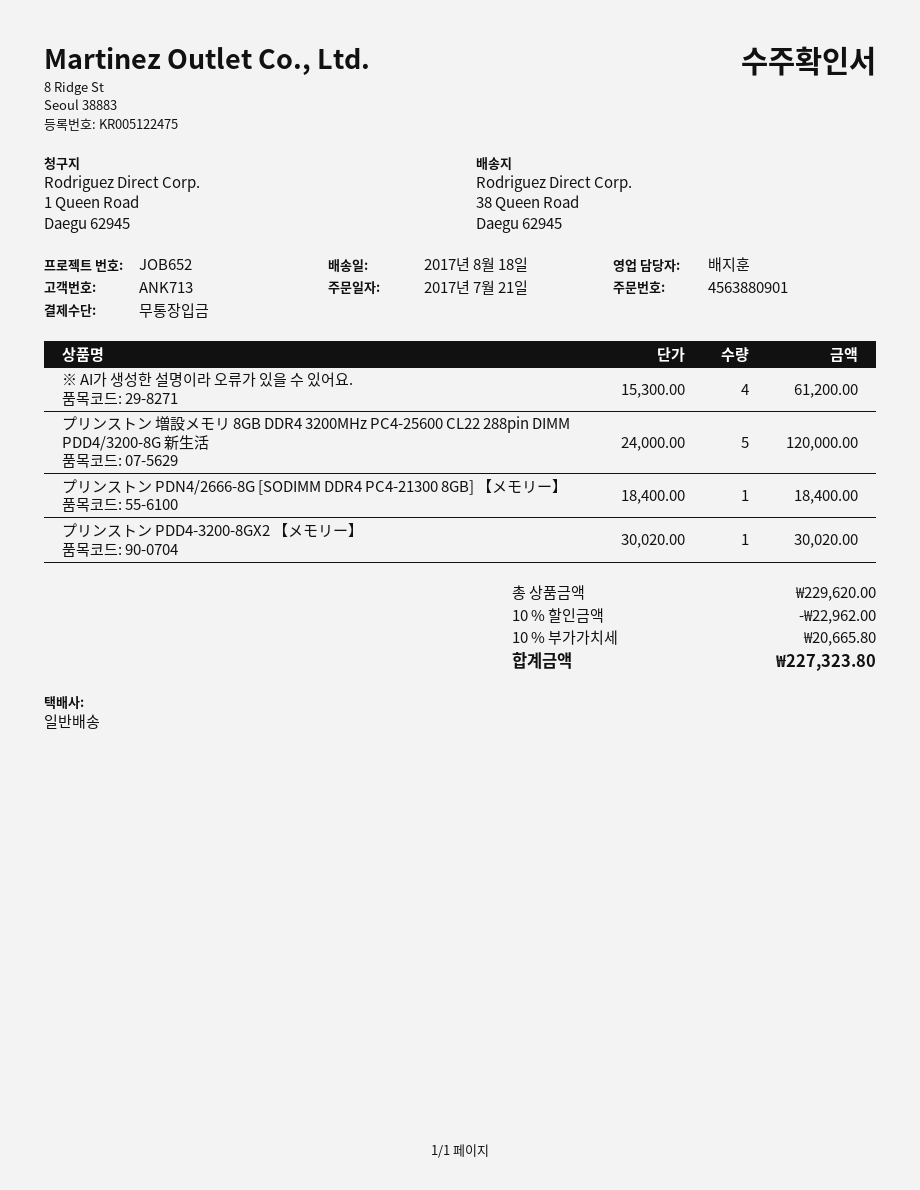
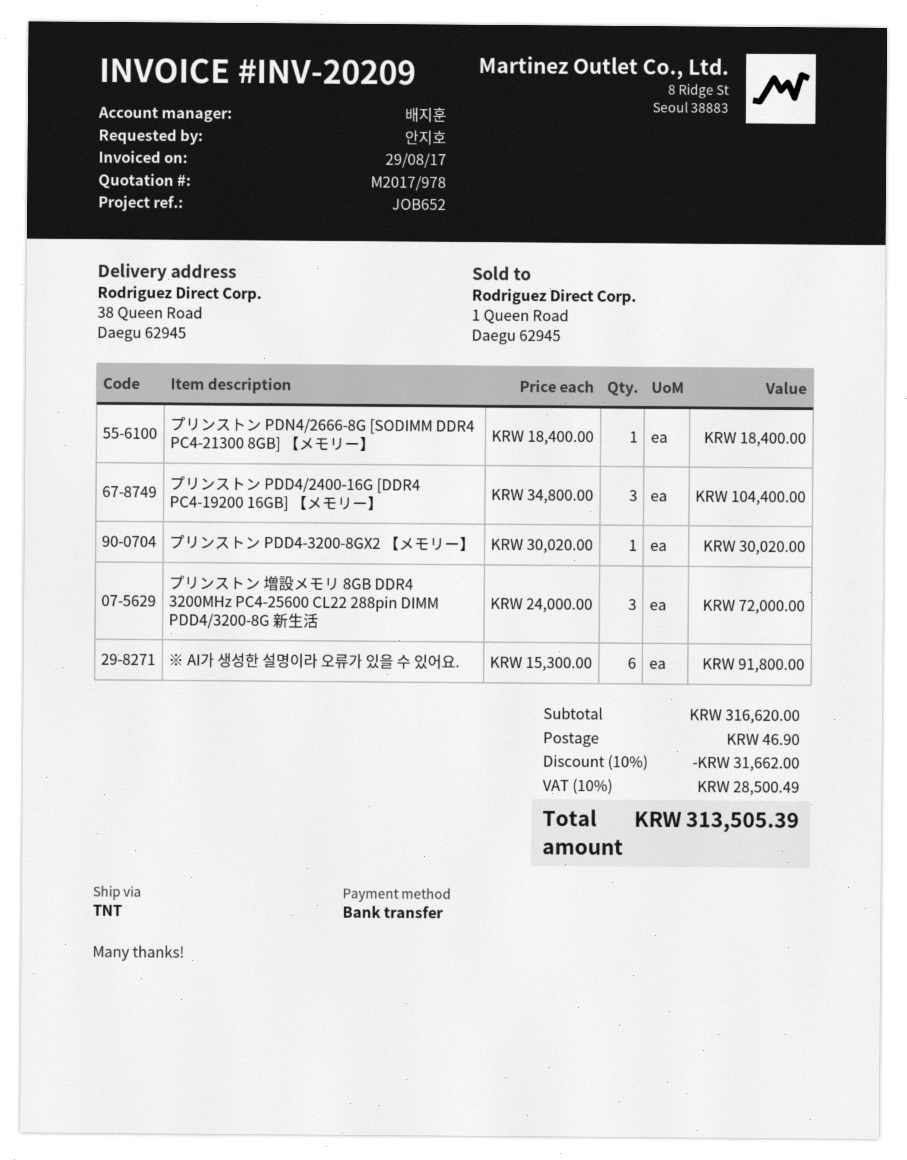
shipping method: standard -> TNT
※ AI가 생성한 설명이라 오류가 있을 수 있어요.: 4 x 15300.00 = 61200.00 -> 6 x 15300.00 = 91800.00
プリンストン 増設メモリ 8GB DDR4 3200MHz PC4-25600 CL22 288pin DIMM PDD4/3200-8G 新生活: 5 x 24000.00 = 120000.00 -> 3 x 24000.00 = 72000.00
プリンストン PDD4/2400-16G [DDR4 PC4-19200 16GB] 【メモリー】: none -> 3 x 34800.00 = 104400.00
subtotal: 229620.00 -> 316620.00
discount: 10% = 22962.00 -> 10% = 31662.00
shipping: none -> 46.90
tax: 10% = 20665.80 -> 10% = 28500.49
total: 227323.80 -> 313505.39

